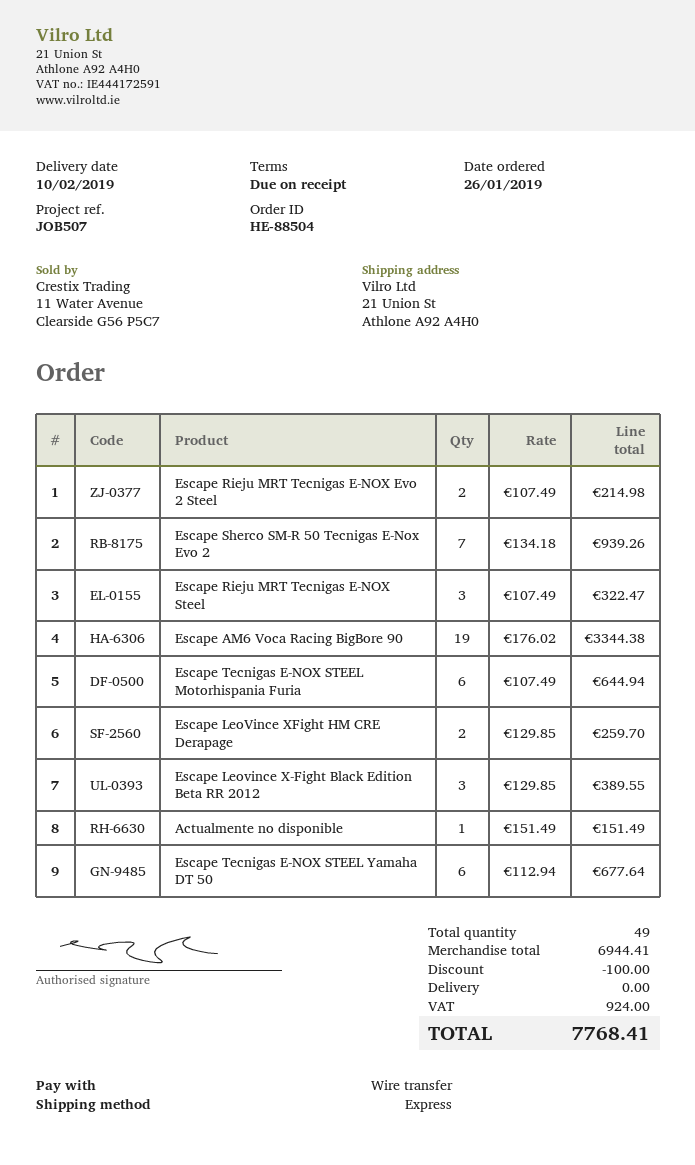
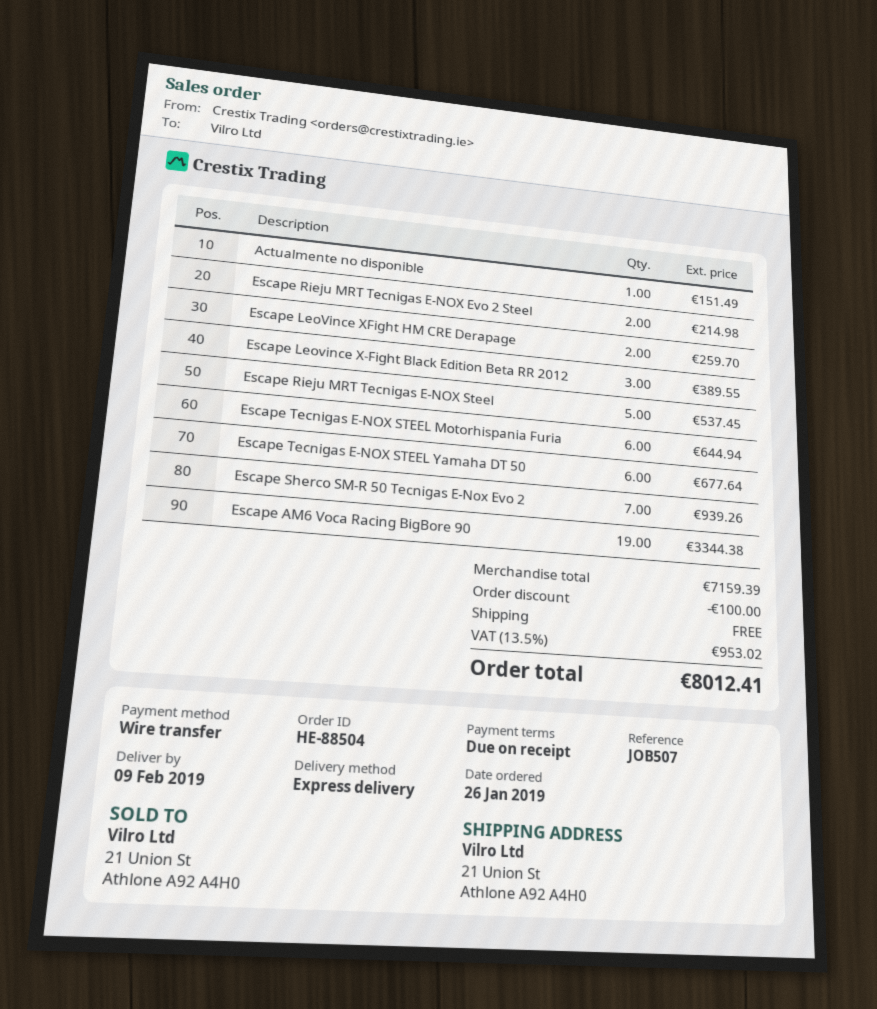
delivery date: 2019-02-10 -> 2019-02-09
Escape Rieju MRT Tecnigas E-NOX Steel: 3 for 322.47 -> 5 for 537.45
subtotal: 6944.41 -> 7159.39
tax: 924.00 -> 953.02
total: 7768.41 -> 8012.41

